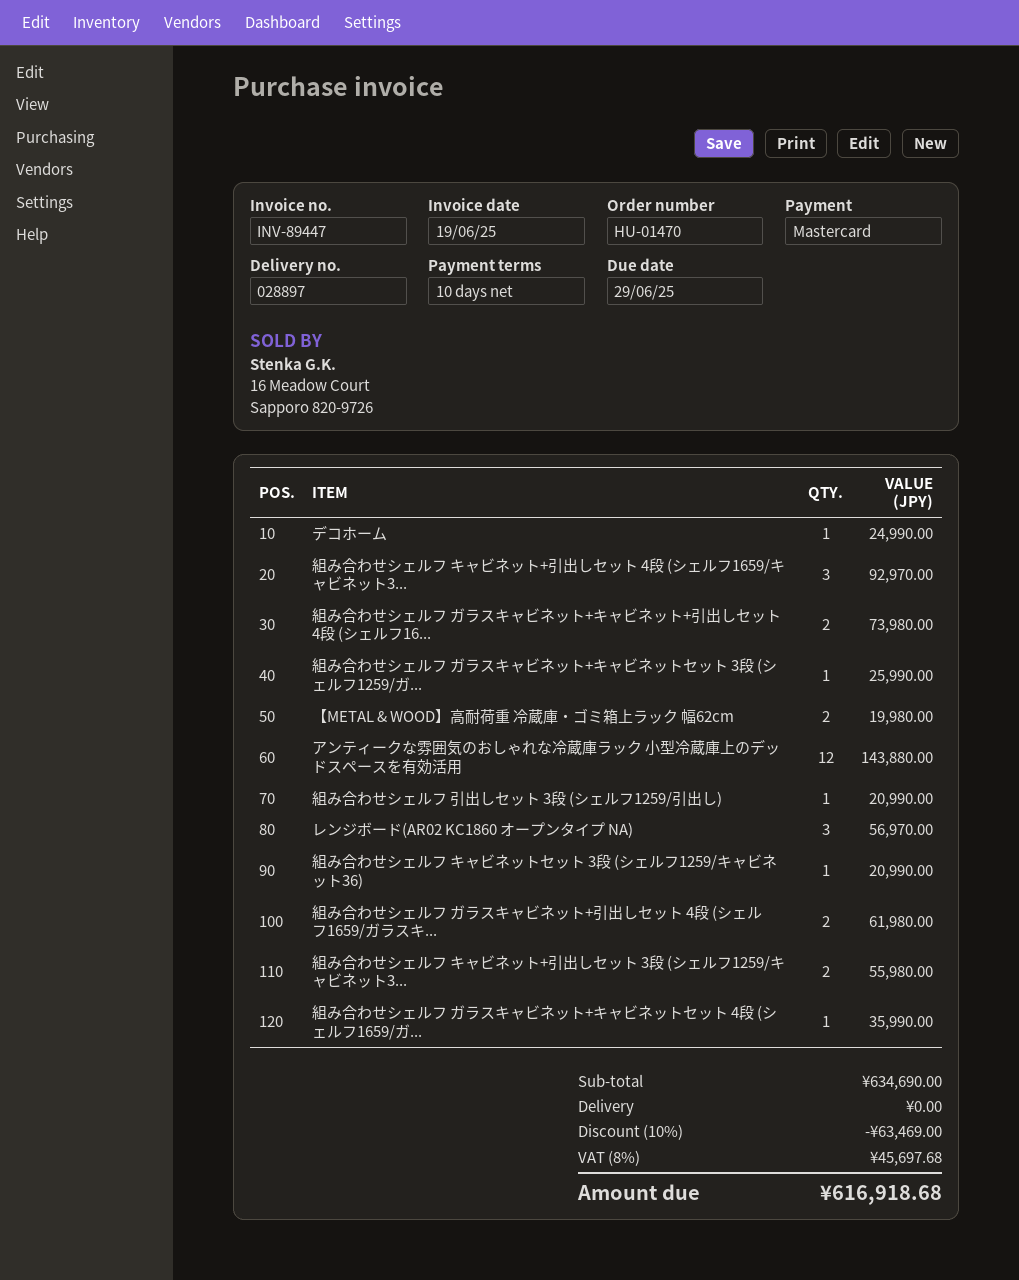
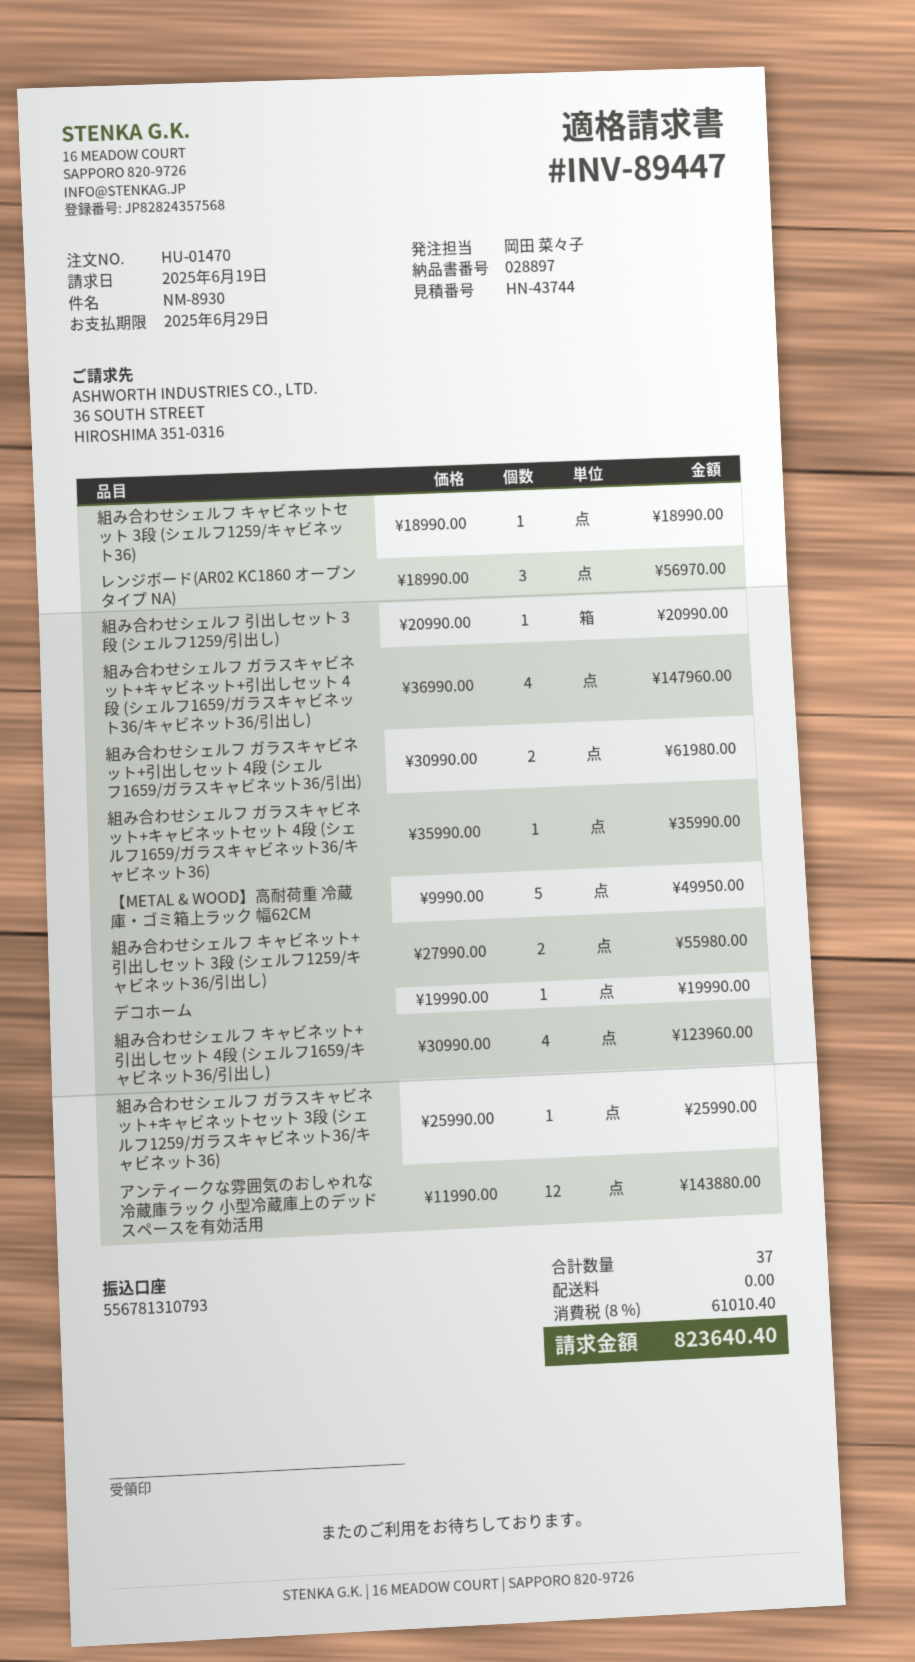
デコホーム: 1 for 24990.00 -> 1 for 19990.00
組み合わせシェルフ キャビネット+引出しセット 4段 (シェルフ1659/キャビネット3...: 3 for 92970.00 -> 4 for 123960.00
組み合わせシェルフ ガラスキャビネット+キャビネット+引出しセット 4段 (シェルフ16...: 2 for 73980.00 -> 4 for 147960.00
【METAL & WOOD】高耐荷重 冷蔵庫・ゴミ箱上ラック 幅62cm: 2 for 19980.00 -> 5 for 49950.00
組み合わせシェルフ キャビネットセット 3段 (シェルフ1259/キャビネット36): 1 for 20990.00 -> 1 for 18990.00
discount: 10% = 63469.00 -> none
tax: 8% = 45697.68 -> 8% = 61010.40
total: 616918.68 -> 823640.40

